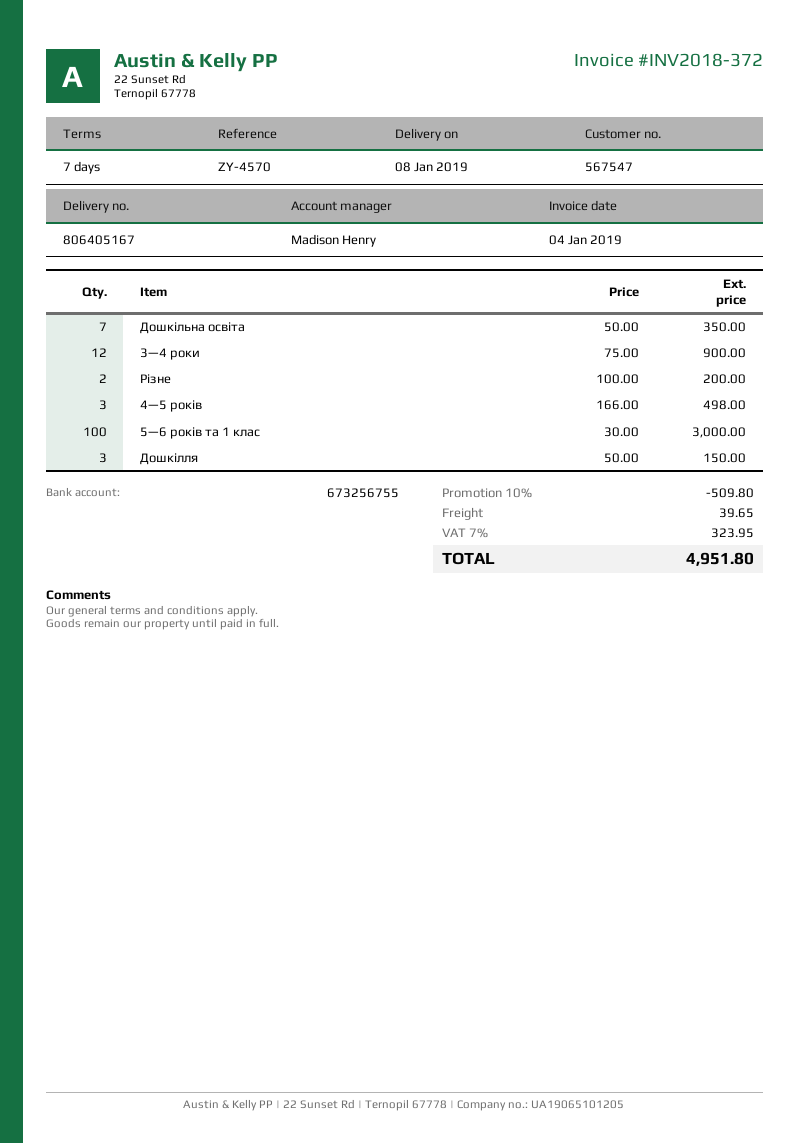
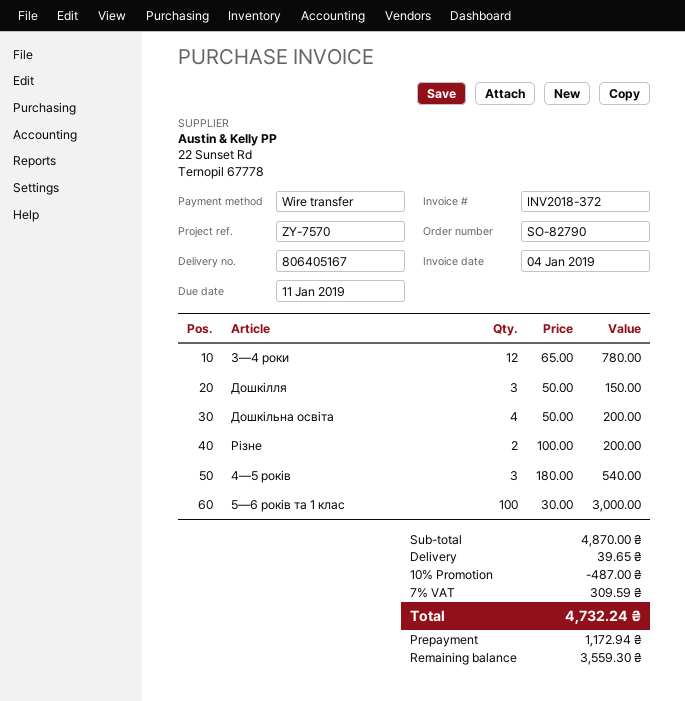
reference: ZY-4570 -> ZY-7570
Дошкільна освіта: 7 x 50.00 = 350.00 -> 4 x 50.00 = 200.00
3—4 роки: 12 x 75.00 = 900.00 -> 12 x 65.00 = 780.00
4—5 років: 3 x 166.00 = 498.00 -> 3 x 180.00 = 540.00
discount: 10% = 509.80 -> 10% = 487.00
tax: 7% = 323.95 -> 7% = 309.59
total: 4951.80 -> 4732.24

